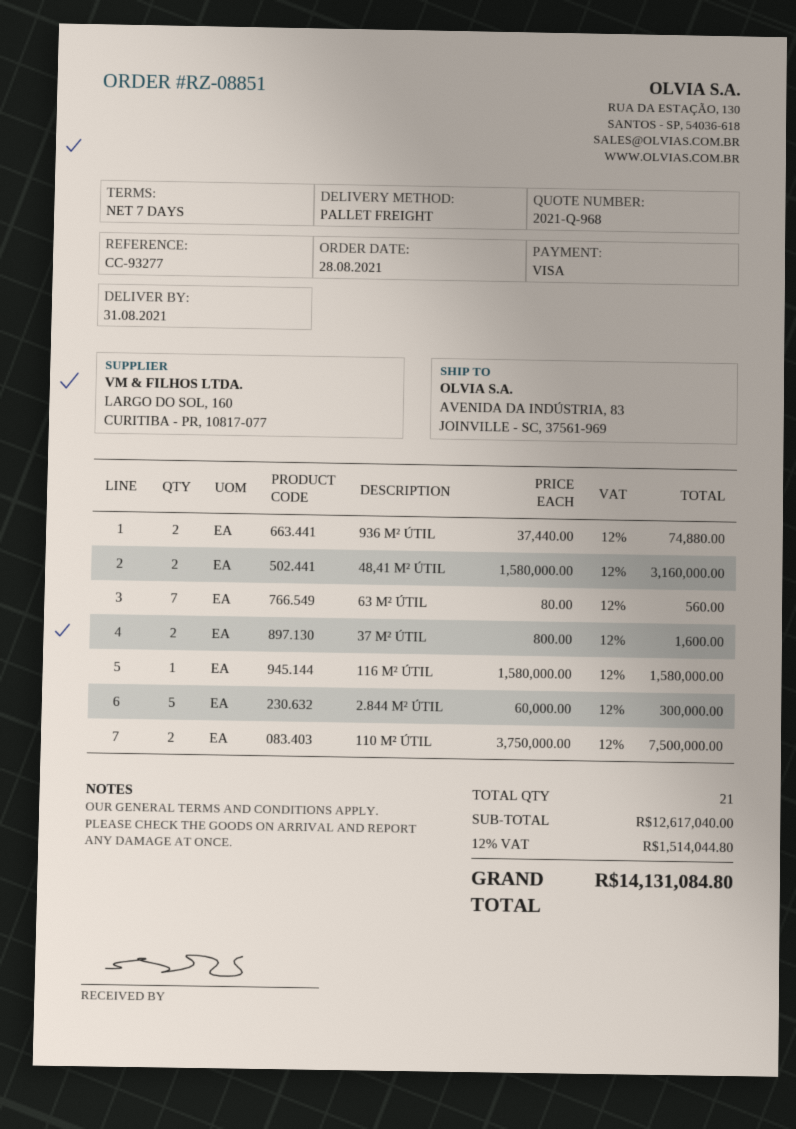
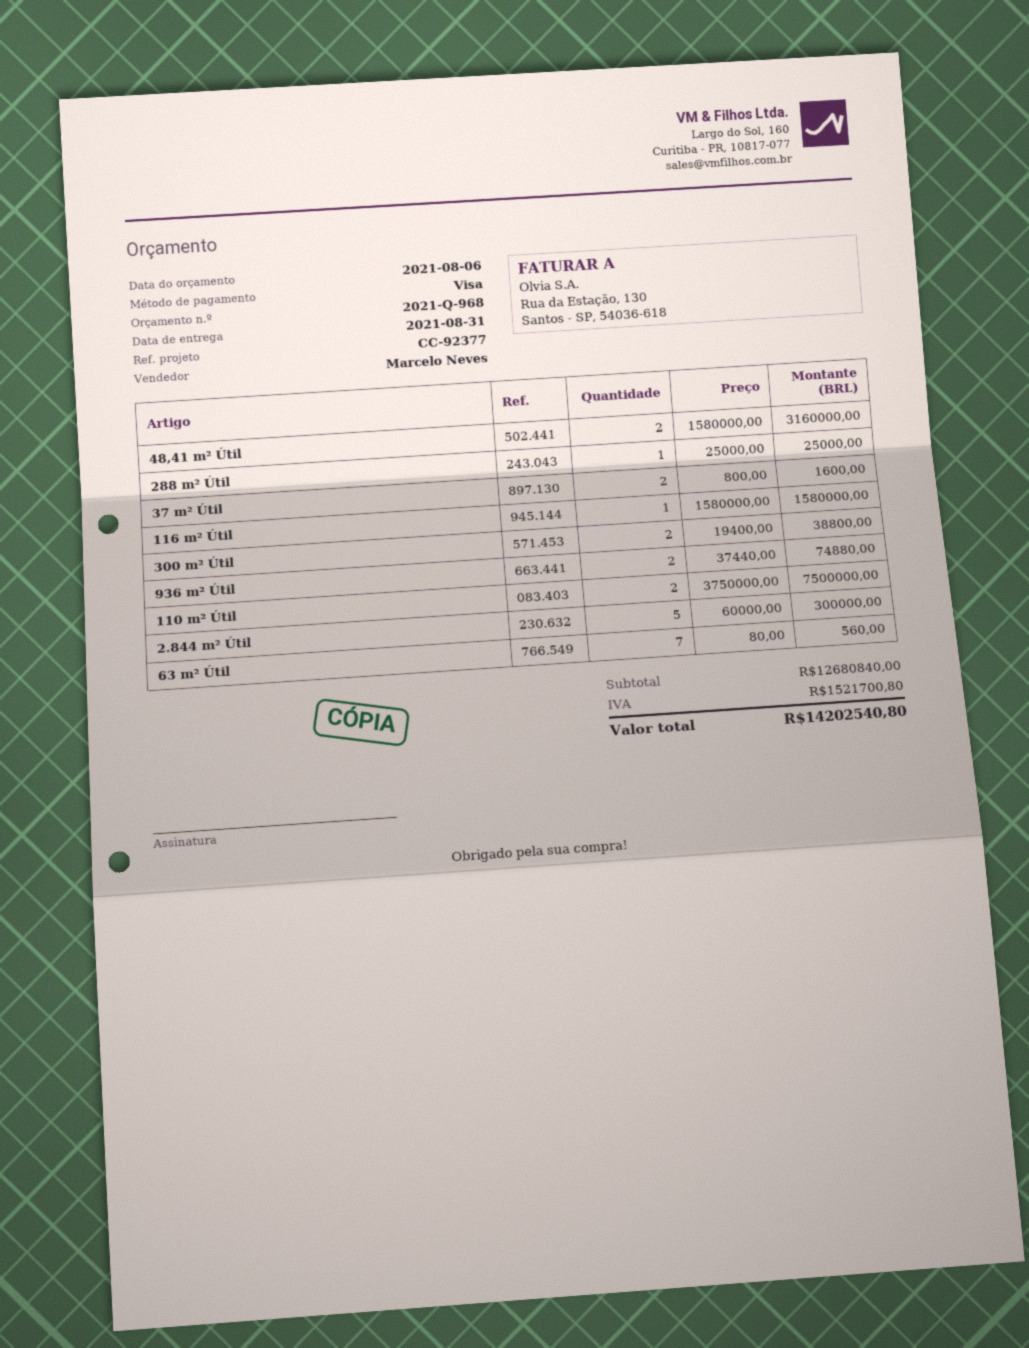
reference: CC-93277 -> CC-92377
288 m² Útil: none -> 1 x 25000.00 = 25000.00
300 m² Útil: none -> 2 x 19400.00 = 38800.00
subtotal: 12617040.00 -> 12680840.00
tax: 1514044.80 -> 1521700.80
total: 14131084.80 -> 14202540.80

